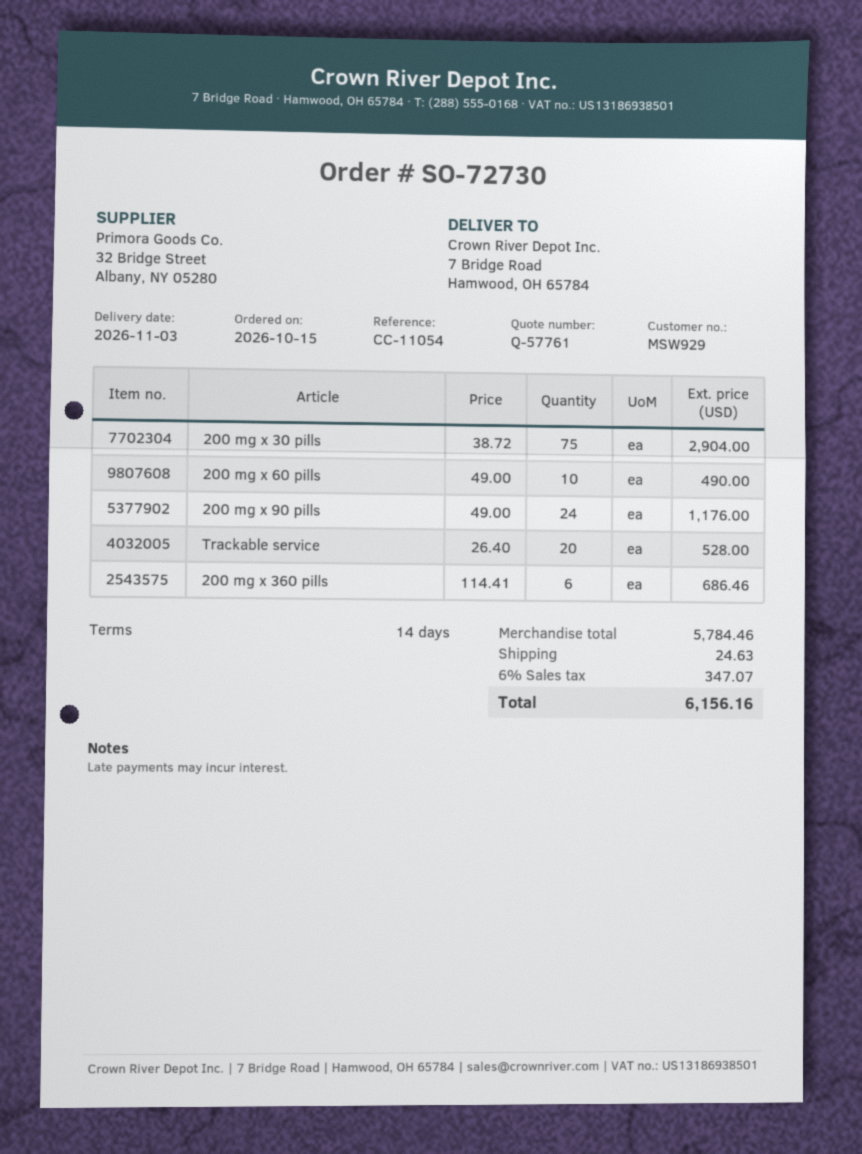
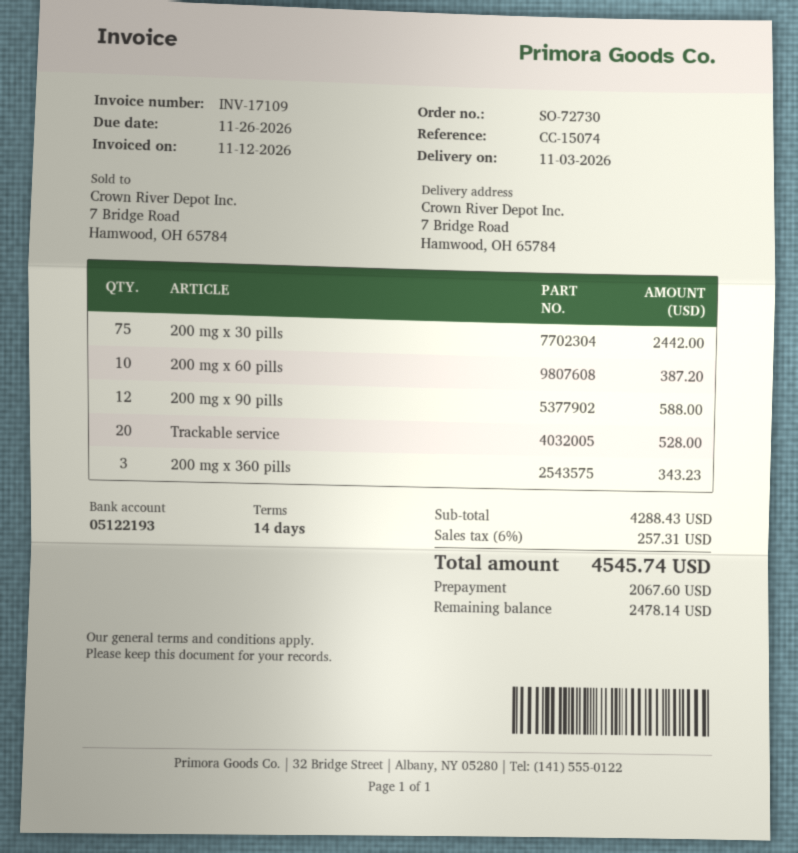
reference: CC-11054 -> CC-15074
200 mg x 30 pills: 75 for 2904.00 -> 75 for 2442.00
200 mg x 60 pills: 10 for 490.00 -> 10 for 387.20
200 mg x 90 pills: 24 for 1176.00 -> 12 for 588.00
200 mg x 360 pills: 6 for 686.46 -> 3 for 343.23
subtotal: 5784.46 -> 4288.43
shipping: 24.63 -> none
tax: 6% = 347.07 -> 6% = 257.31
total: 6156.16 -> 4545.74

